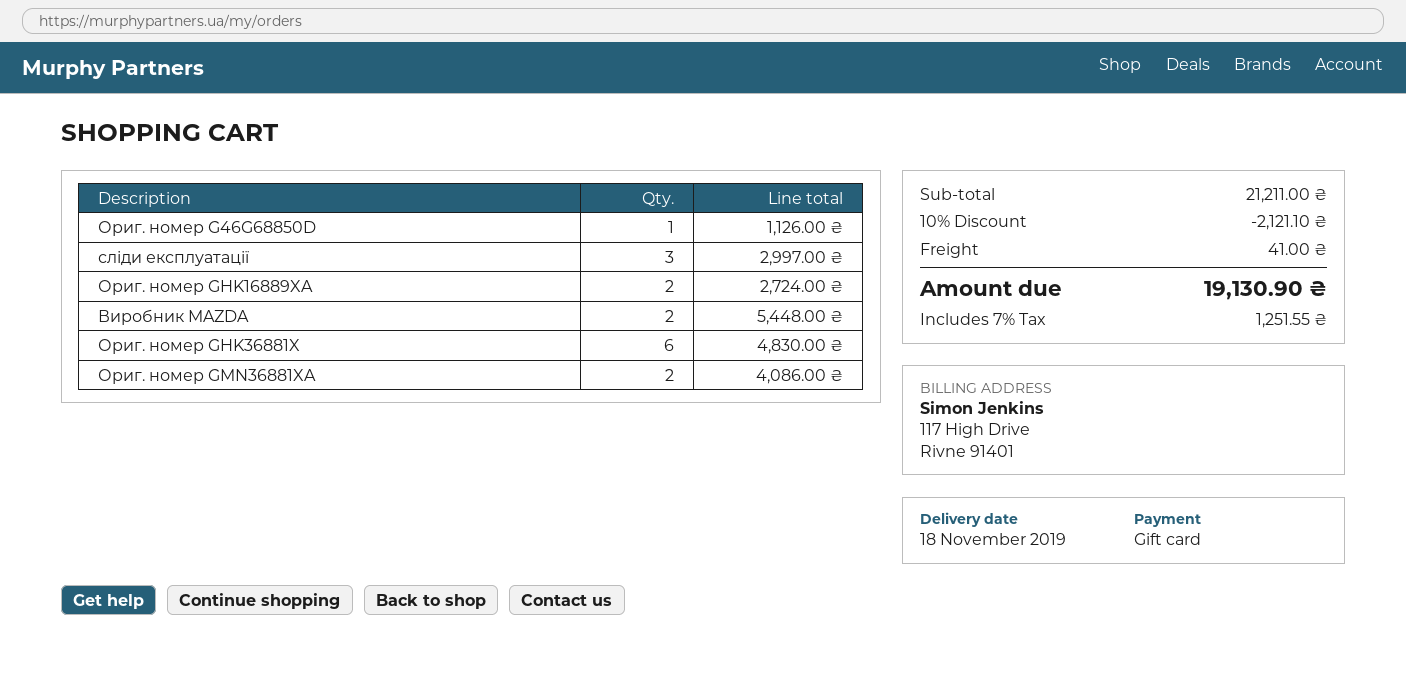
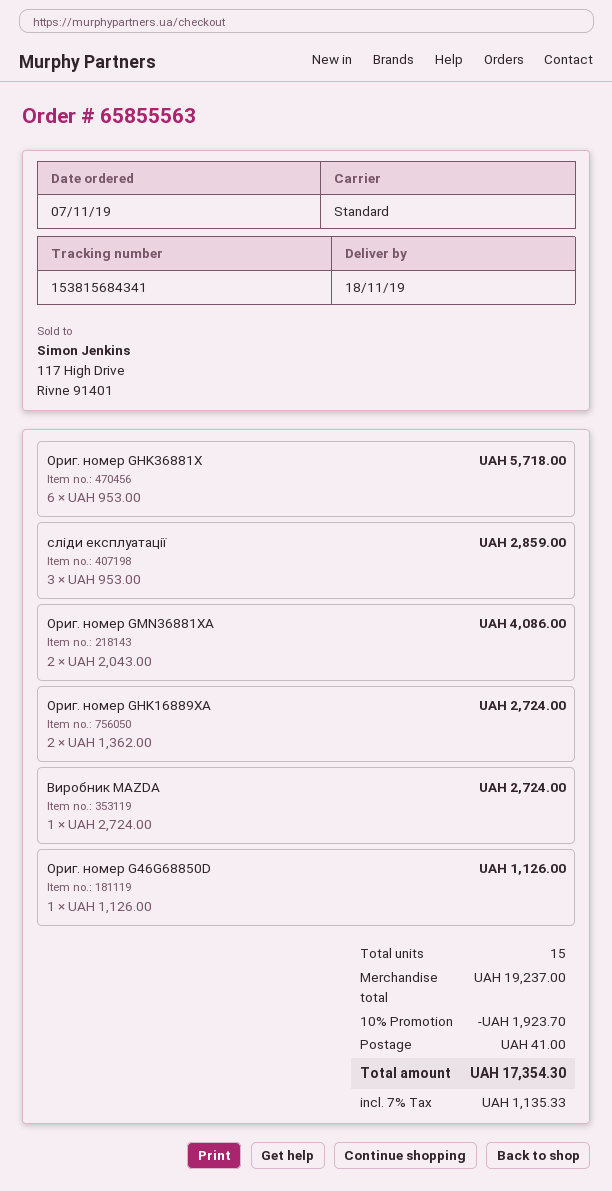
сліди експлуатації: 3 for 2997.00 -> 3 for 2859.00
Виробник MAZDA: 2 for 5448.00 -> 1 for 2724.00
Ориг. номер GHK36881X: 6 for 4830.00 -> 6 for 5718.00
subtotal: 21211.00 -> 19237.00
discount: 10% = 2121.10 -> 10% = 1923.70
tax: 7% = 1251.55 -> 7% = 1135.33
total: 19130.90 -> 17354.30

